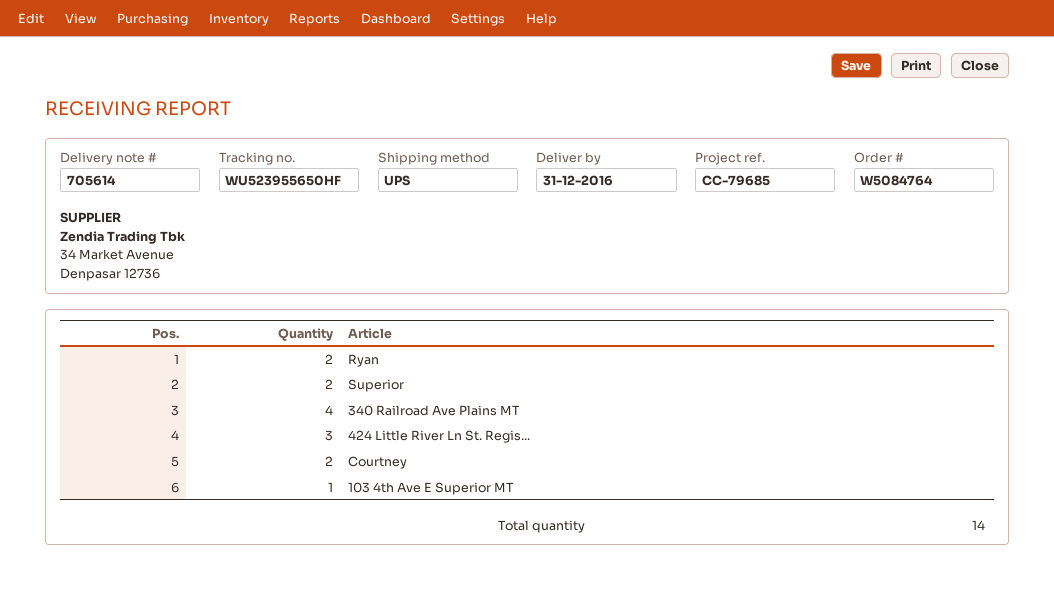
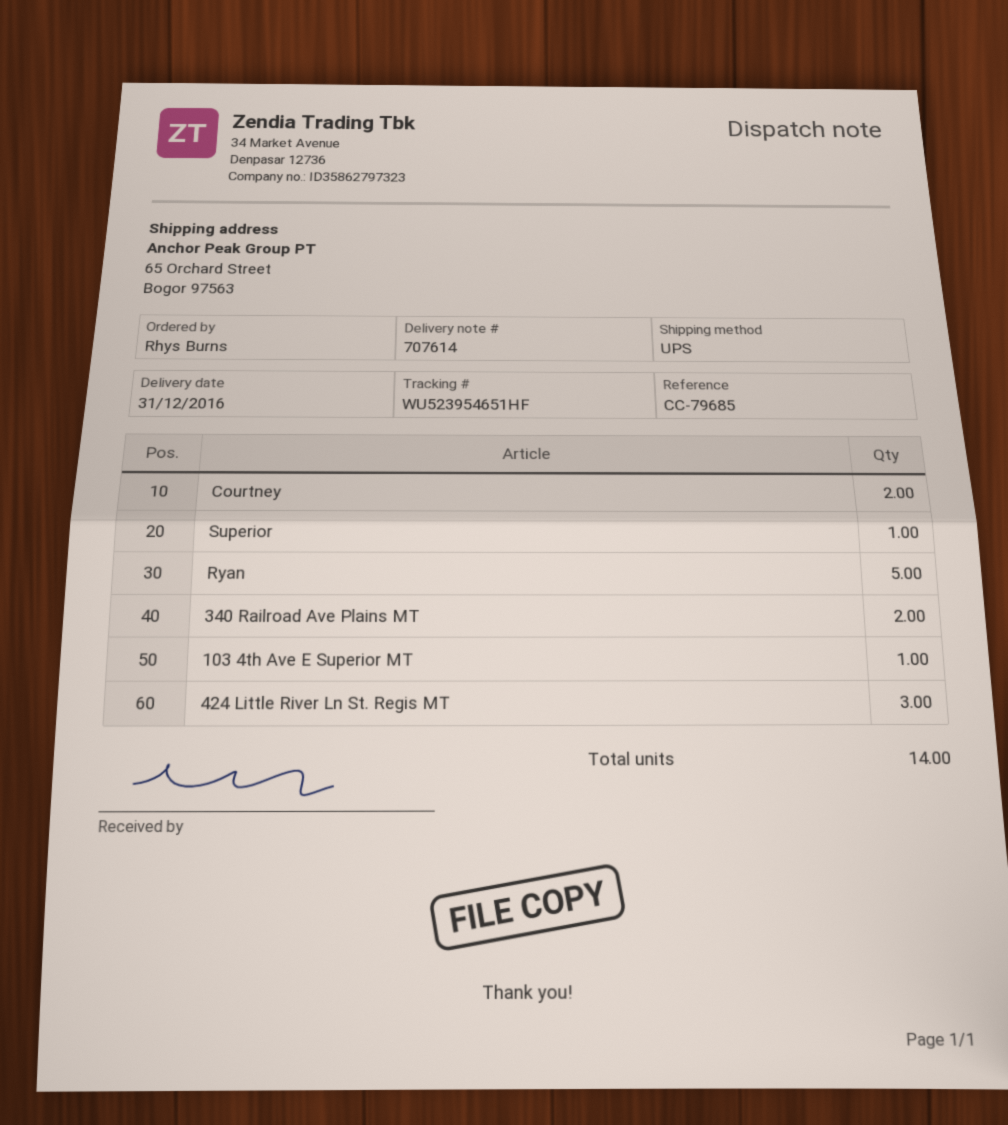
delivery note number: 705614 -> 707614
tracking number: WU523955650HF -> WU523954651HF
Ryan: 2 -> 5
Superior: 2 -> 1
340 Railroad Ave Plains MT: 4 -> 2

